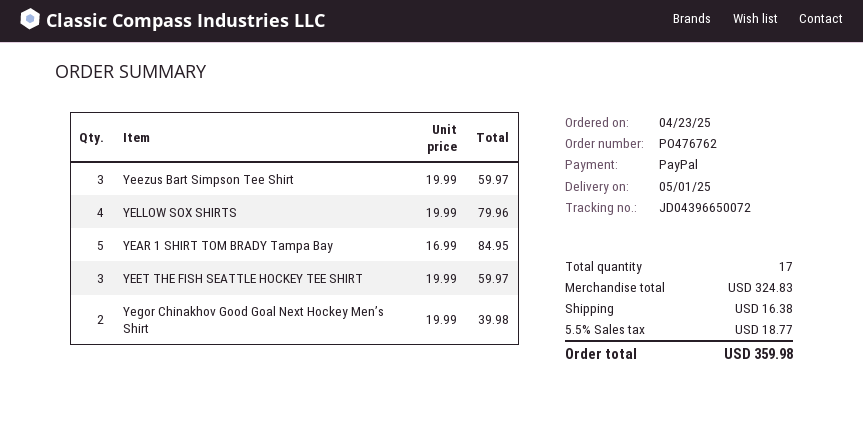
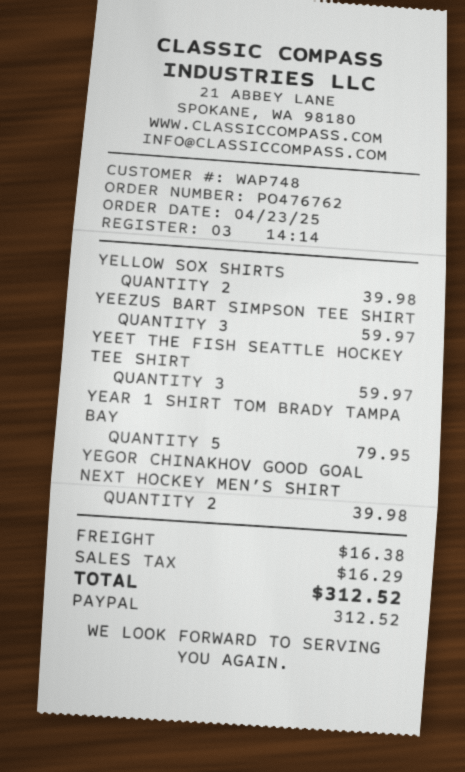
YELLOW SOX SHIRTS: 4 for 79.96 -> 2 for 39.98
YEAR 1 SHIRT TOM BRADY Tampa Bay: 5 for 84.95 -> 5 for 79.95
tax: 18.77 -> 16.29
total: 359.98 -> 312.52

